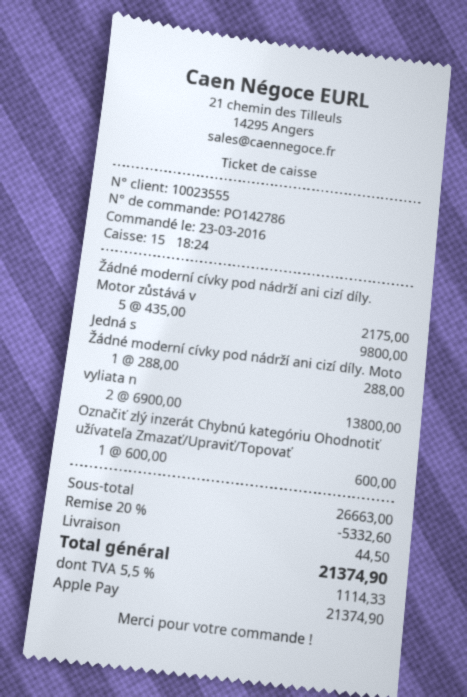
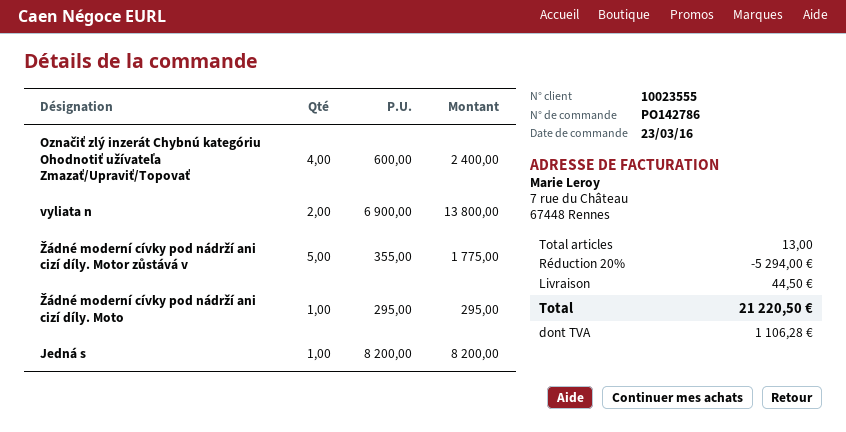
Žádné moderní cívky pod nádrží ani cizí díly. Motor zůstává v: 5 x 435.00 = 2175.00 -> 5 x 355.00 = 1775.00
Jedná s: 1 x 9800.00 = 9800.00 -> 1 x 8200.00 = 8200.00
Žádné moderní cívky pod nádrží ani cizí díly. Moto: 1 x 288.00 = 288.00 -> 1 x 295.00 = 295.00
Označiť zlý inzerát Chybnú kategóriu Ohodnotiť užívateľa Zmazať/Upraviť/Topovať: 1 x 600.00 = 600.00 -> 4 x 600.00 = 2400.00
discount: 20% = 5332.60 -> 20% = 5294.00
tax: 1114.33 -> 1106.28
total: 21374.90 -> 21220.50

